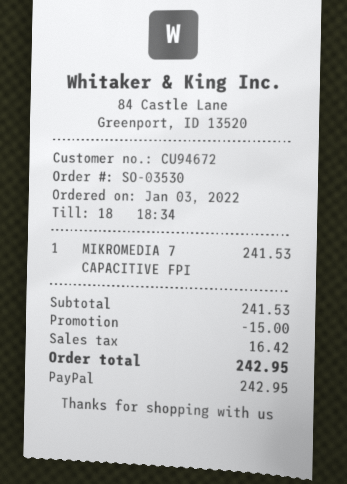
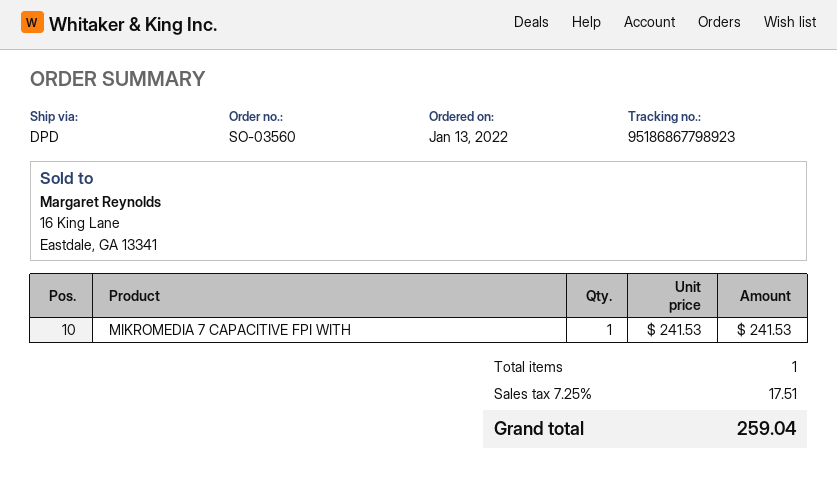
order number: SO-03530 -> SO-03560
order date: 2022-01-03 -> 2022-01-13
discount: 15.00 -> none
tax: 16.42 -> 17.51
total: 242.95 -> 259.04

